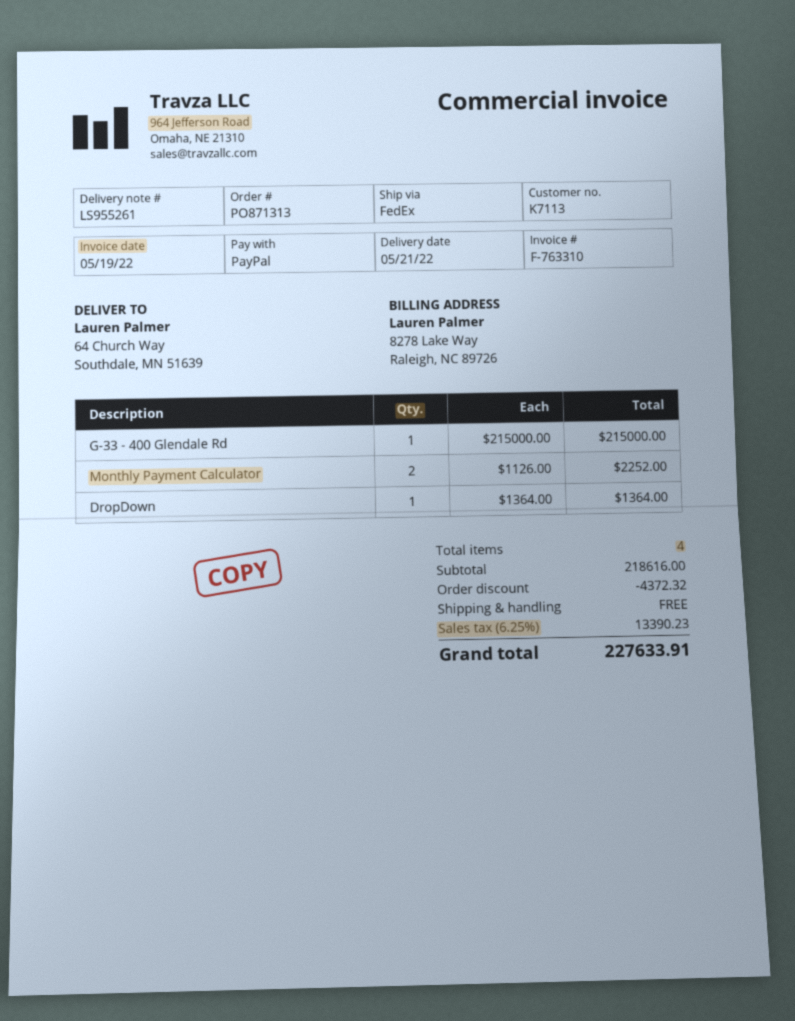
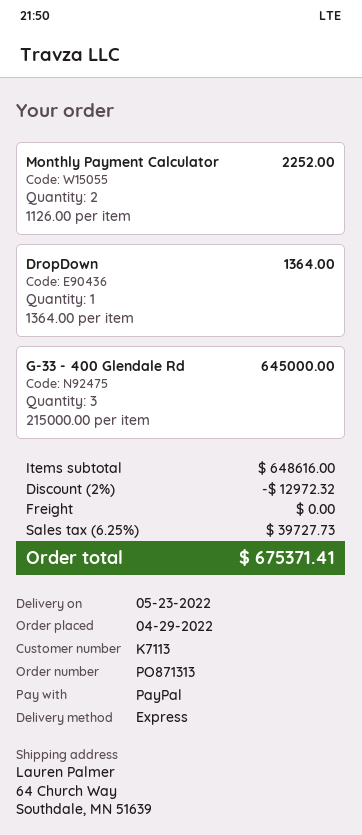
delivery date: 2022-05-21 -> 2022-05-23
shipping method: FedEx -> express
G-33 - 400 Glendale Rd: 1 x 215000.00 = 215000.00 -> 3 x 215000.00 = 645000.00
subtotal: 218616.00 -> 648616.00
discount: 4372.32 -> 12972.32
tax: 6.25% = 13390.23 -> 6.25% = 39727.73
total: 227633.91 -> 675371.41

